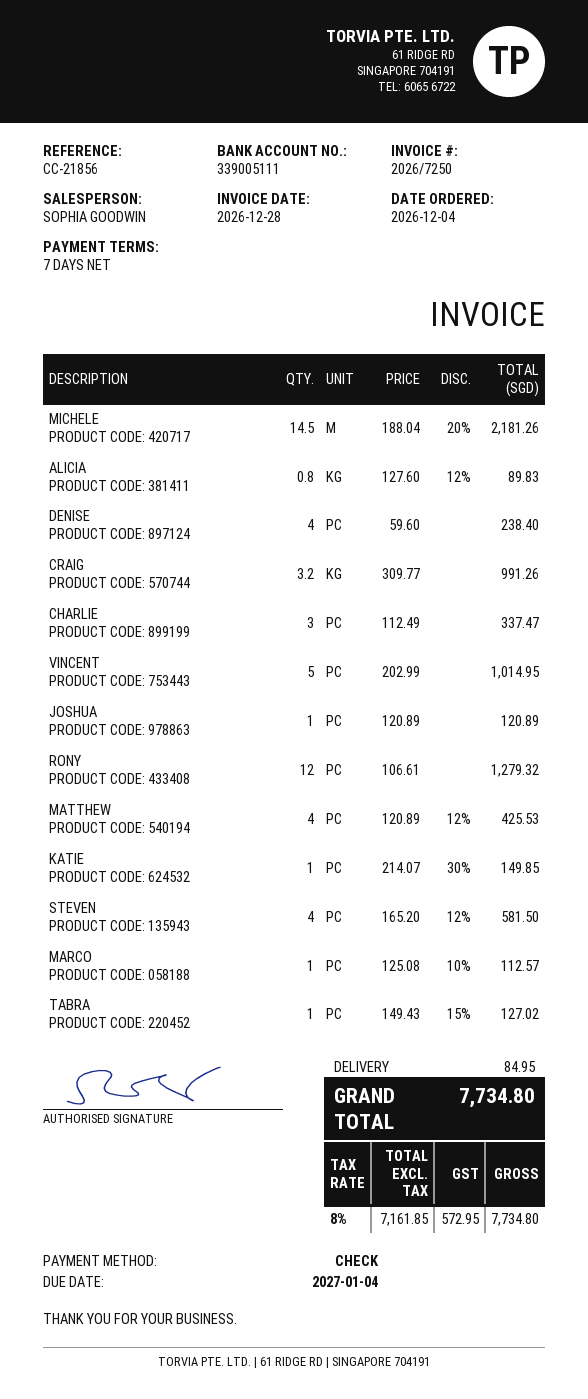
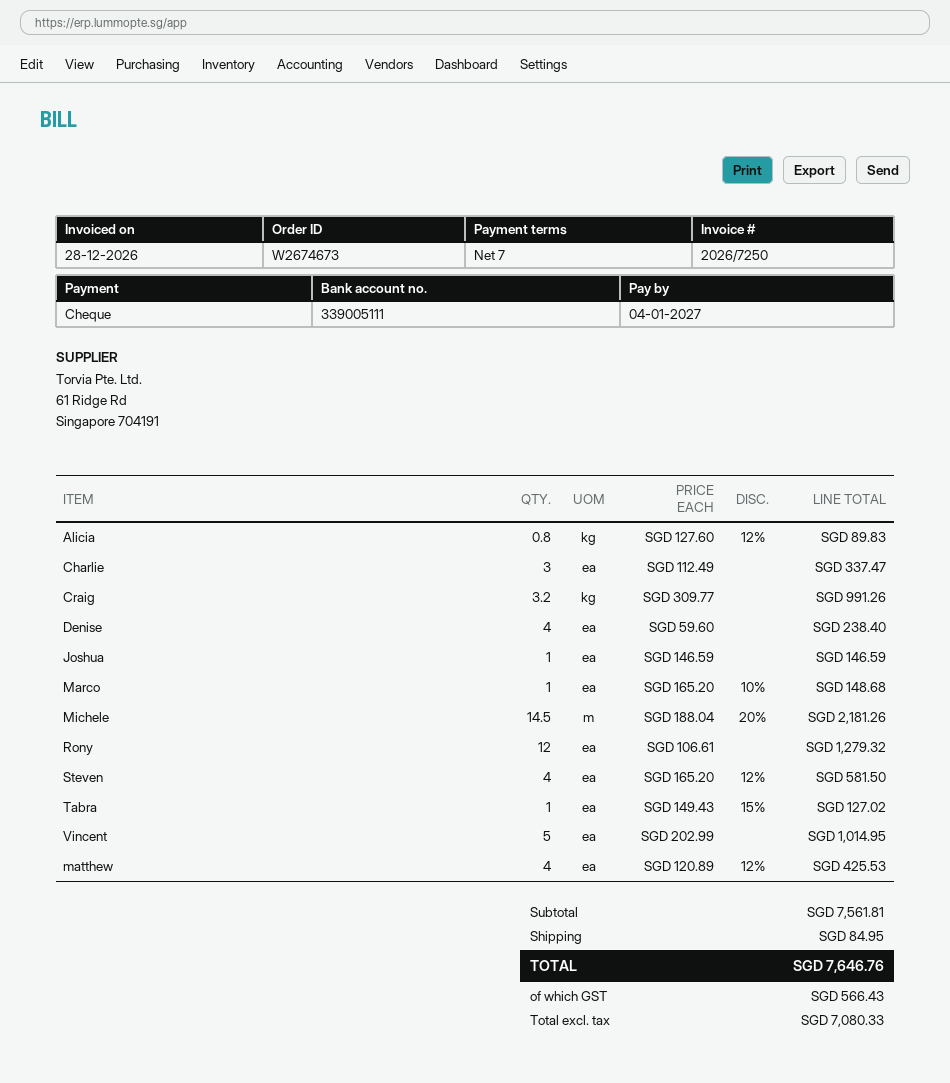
JOSHUA: 1 x 120.89 = 120.89 -> 1 x 146.59 = 146.59
KATIE: 1 x 214.07 - 30% = 149.85 -> none
MARCO: 1 x 125.08 - 10% = 112.57 -> 1 x 165.20 - 10% = 148.68
net: 7161.85 -> 7080.33
tax: 572.95 -> 566.43
total: 7734.80 -> 7646.76

